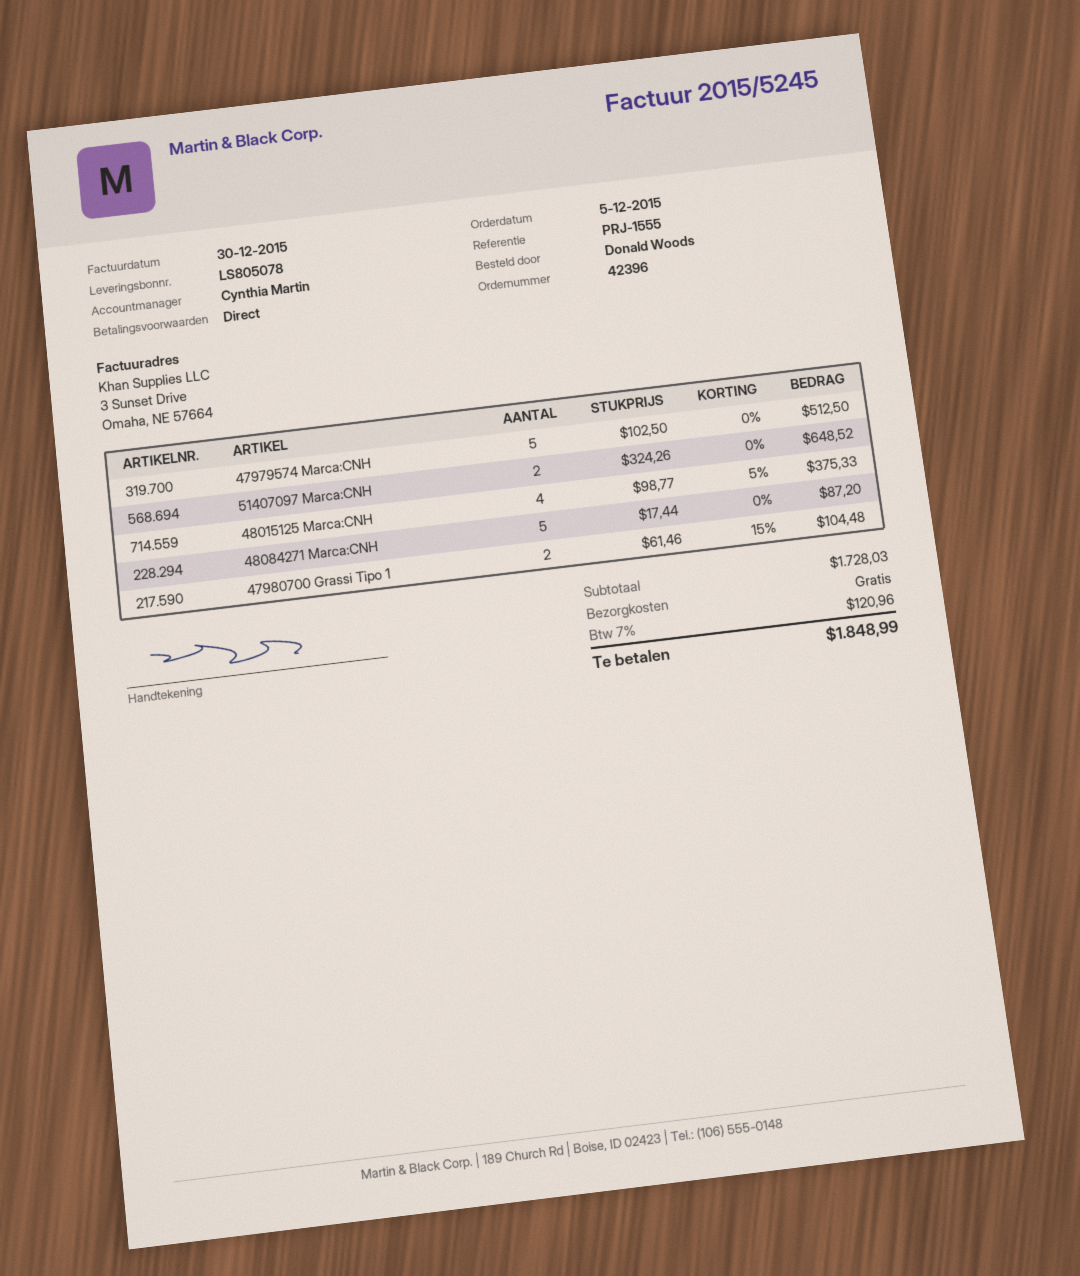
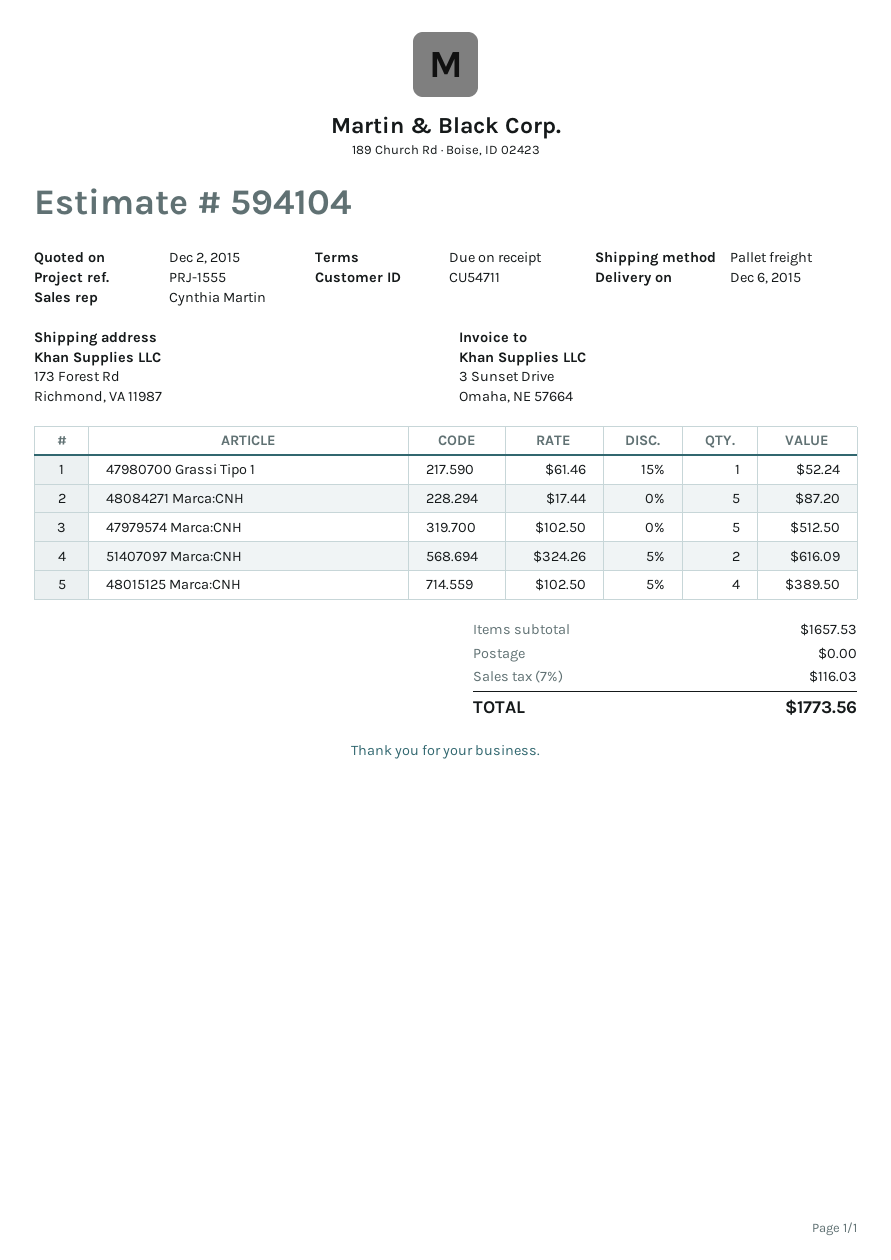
51407097 Marca:CNH: 2 x 324.26 = 648.52 -> 2 x 324.26 - 5% = 616.09
48015125 Marca:CNH: 4 x 98.77 - 5% = 375.33 -> 4 x 102.50 - 5% = 389.50
47980700 Grassi Tipo 1: 2 x 61.46 - 15% = 104.48 -> 1 x 61.46 - 15% = 52.24
subtotal: 1728.03 -> 1657.53
tax: 7% = 120.96 -> 7% = 116.03
total: 1848.99 -> 1773.56

